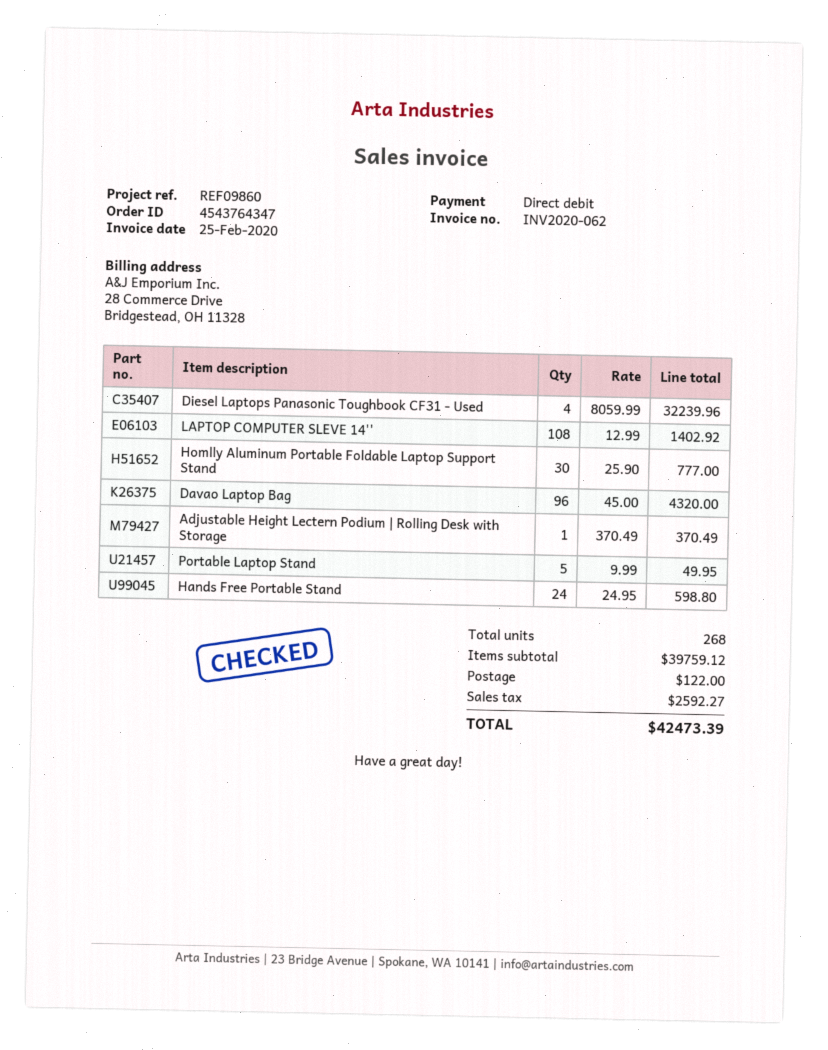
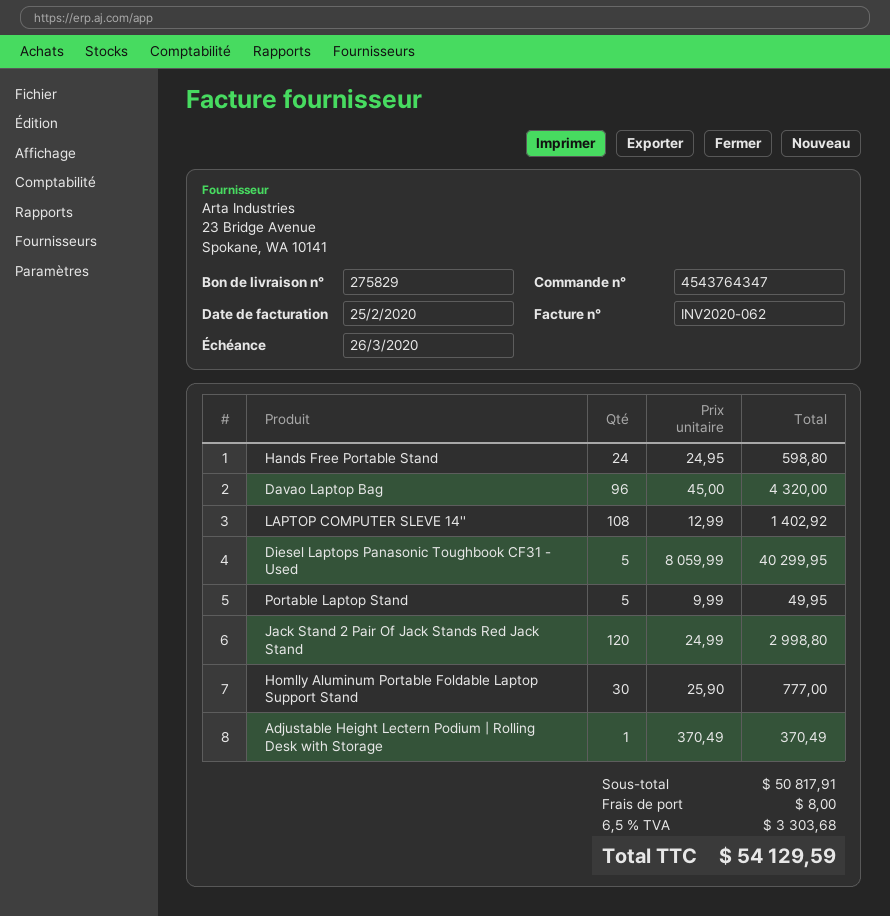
Diesel Laptops Panasonic Toughbook CF31 - Used: 4 x 8059.99 = 32239.96 -> 5 x 8059.99 = 40299.95
Jack Stand 2 Pair Of Jack Stands Red Jack Stand: none -> 120 x 24.99 = 2998.80
subtotal: 39759.12 -> 50817.91
shipping: 122.00 -> 8.00
tax: 2592.27 -> 3303.68
total: 42473.39 -> 54129.59

